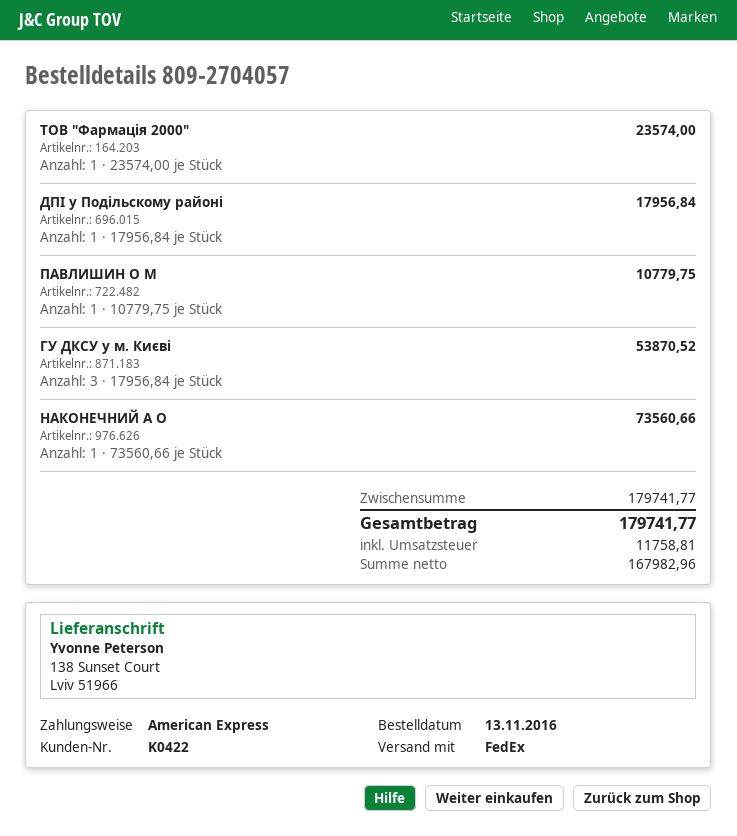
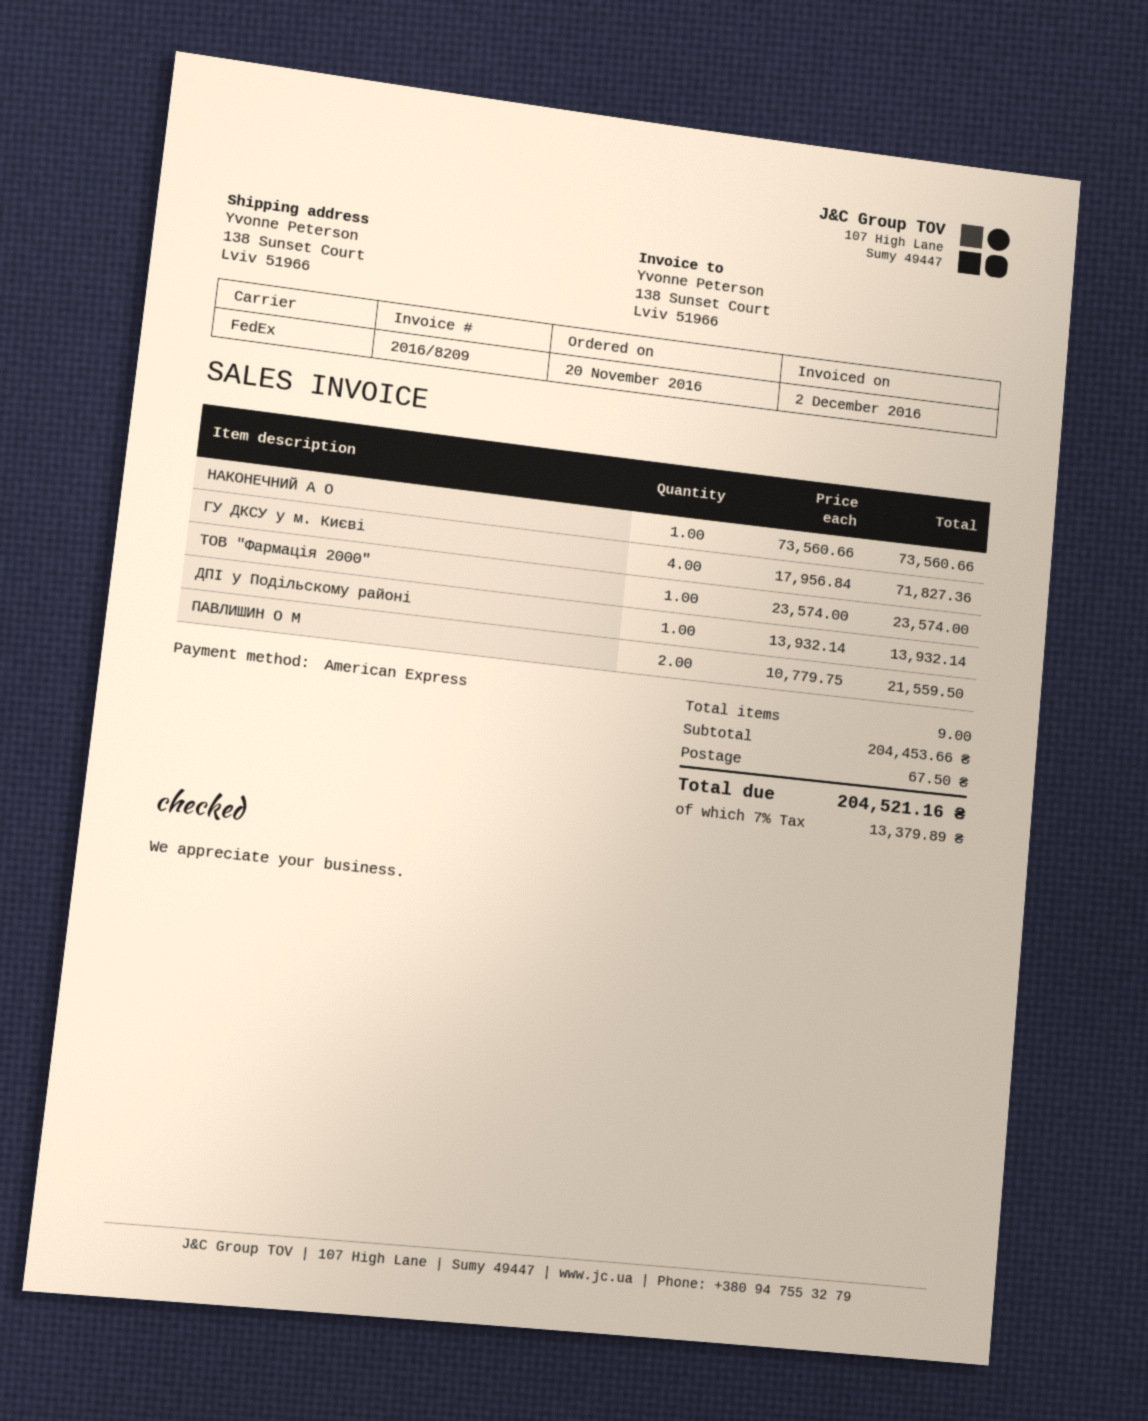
order date: 2016-11-13 -> 2016-11-20
ДПІ у Подільскому районі: 1 x 17956.84 = 17956.84 -> 1 x 13932.14 = 13932.14
ПАВЛИШИН О М: 1 x 10779.75 = 10779.75 -> 2 x 10779.75 = 21559.50
ГУ ДКСУ у м. Києві: 3 x 17956.84 = 53870.52 -> 4 x 17956.84 = 71827.36
subtotal: 179741.77 -> 204453.66
shipping: none -> 67.50
tax: 11758.81 -> 13379.89
total: 179741.77 -> 204521.16

